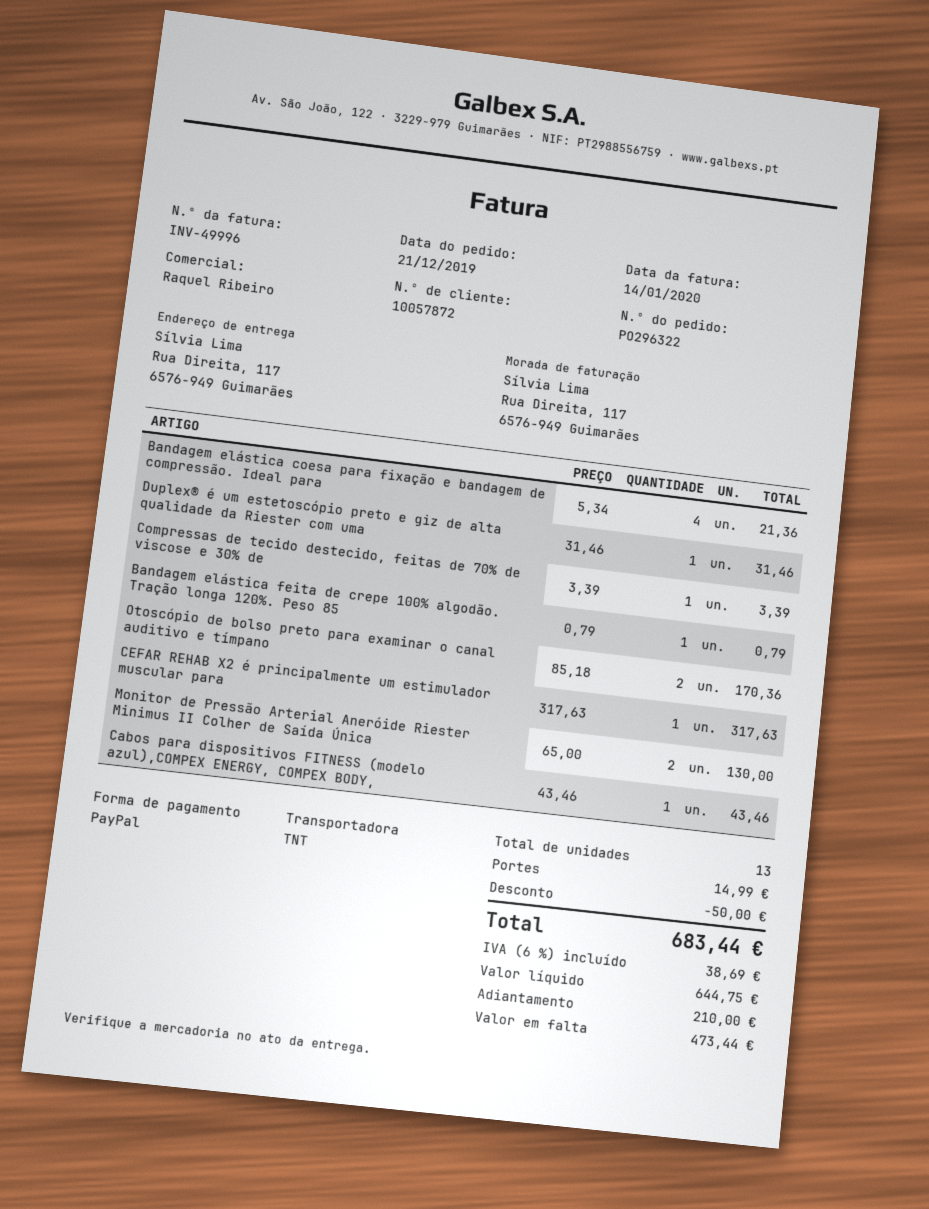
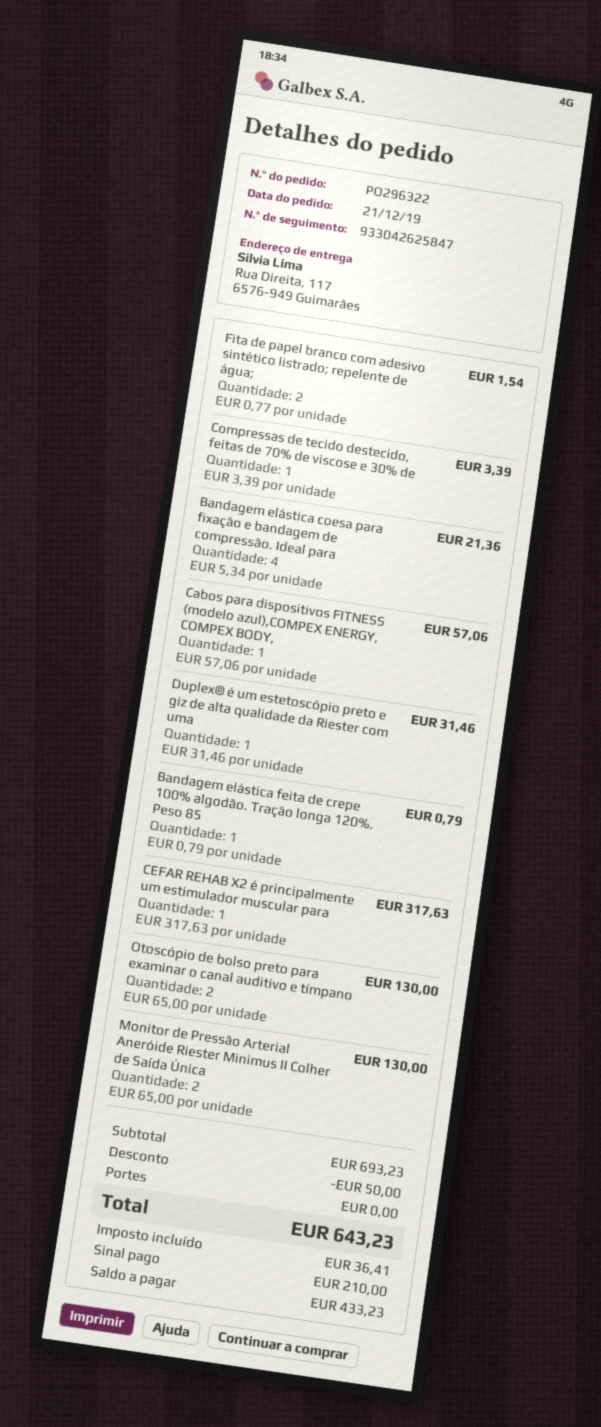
Otoscópio de bolso preto para examinar o canal auditivo e tímpano: 2 x 85.18 = 170.36 -> 2 x 65.00 = 130.00
Cabos para dispositivos FITNESS (modelo azul),COMPEX ENERGY, COMPEX BODY,: 1 x 43.46 = 43.46 -> 1 x 57.06 = 57.06
Fita de papel branco com adesivo sintético listrado; repelente de água;: none -> 2 x 0.77 = 1.54
shipping: 14.99 -> 0.00
tax: 38.69 -> 36.41
total: 683.44 -> 643.23
balance: 473.44 -> 433.23

